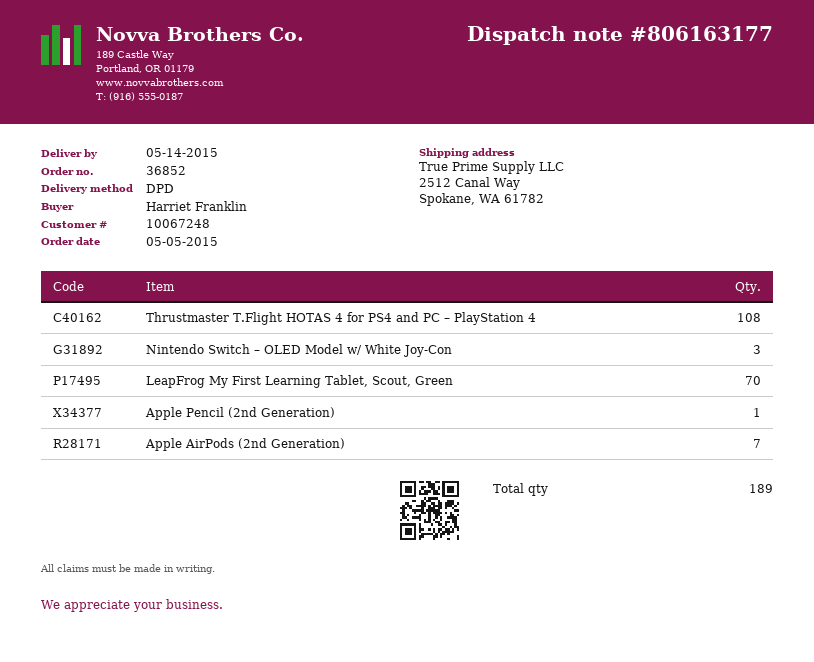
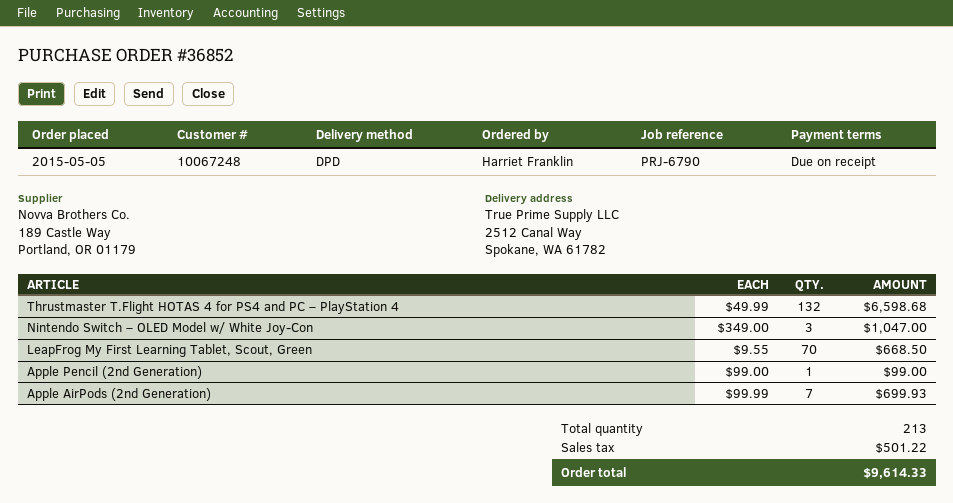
Thrustmaster T.Flight HOTAS 4 for PS4 and PC – PlayStation 4: 108 -> 132
total quantity: 189 -> 213

